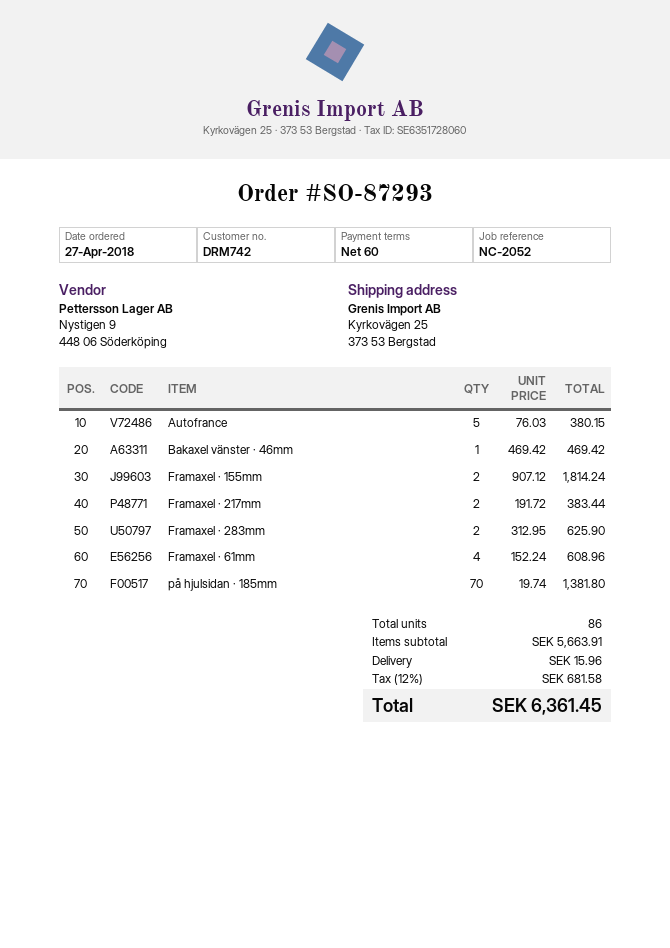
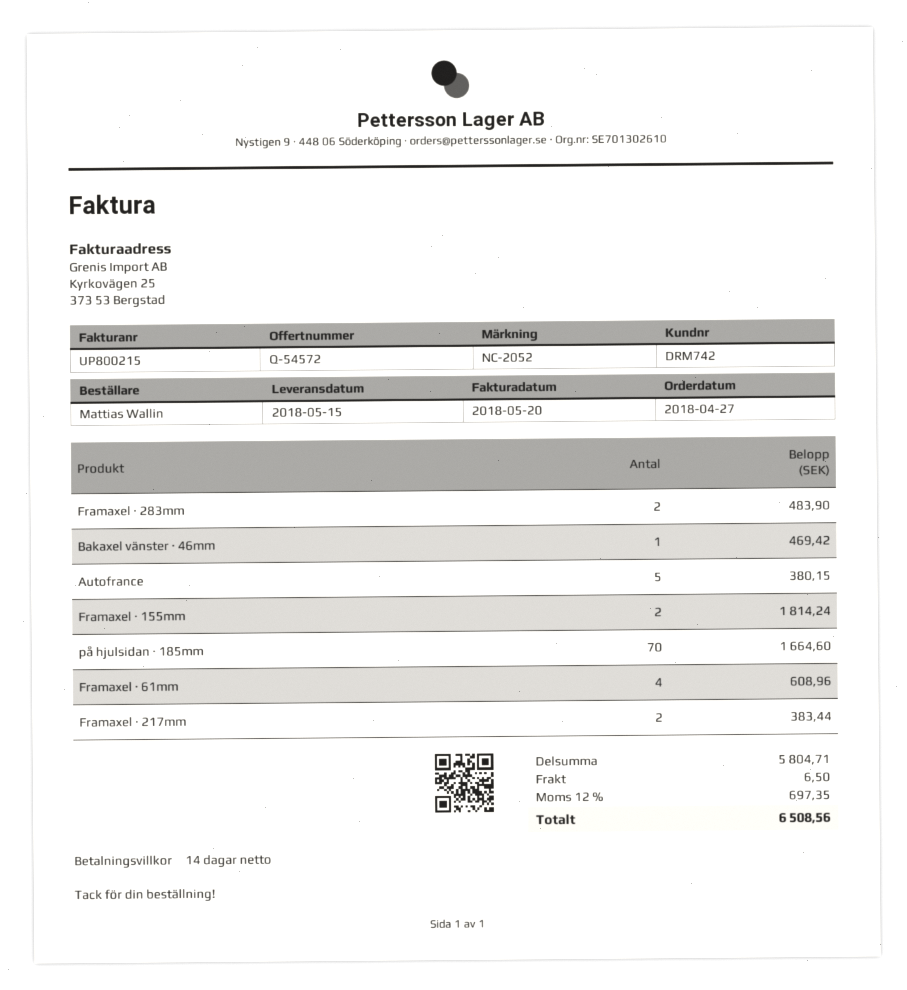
payment terms: 60 days -> 14 days
Framaxel · 283mm: 2 for 625.90 -> 2 for 483.90
på hjulsidan · 185mm: 70 for 1381.80 -> 70 for 1664.60
subtotal: 5663.91 -> 5804.71
shipping: 15.96 -> 6.50
tax: 12% = 681.58 -> 12% = 697.35
total: 6361.45 -> 6508.56

